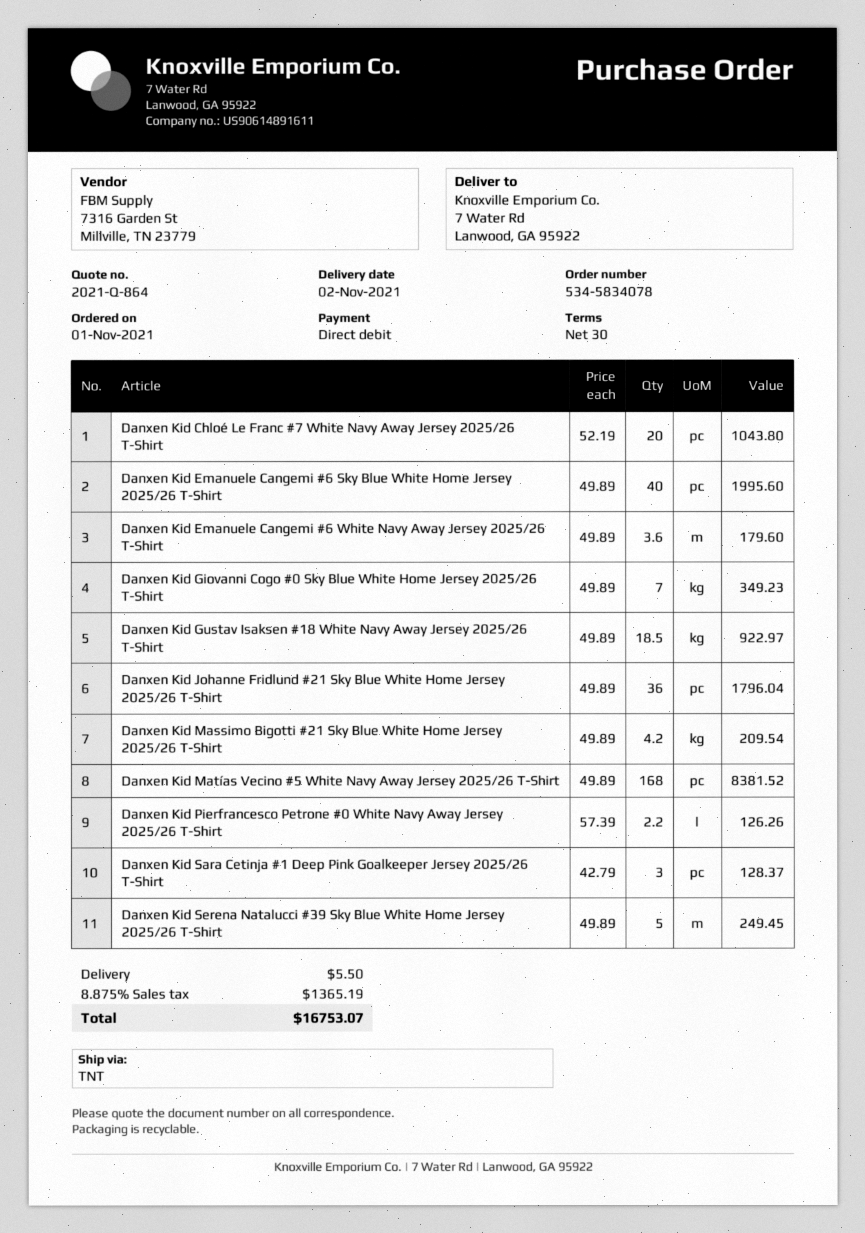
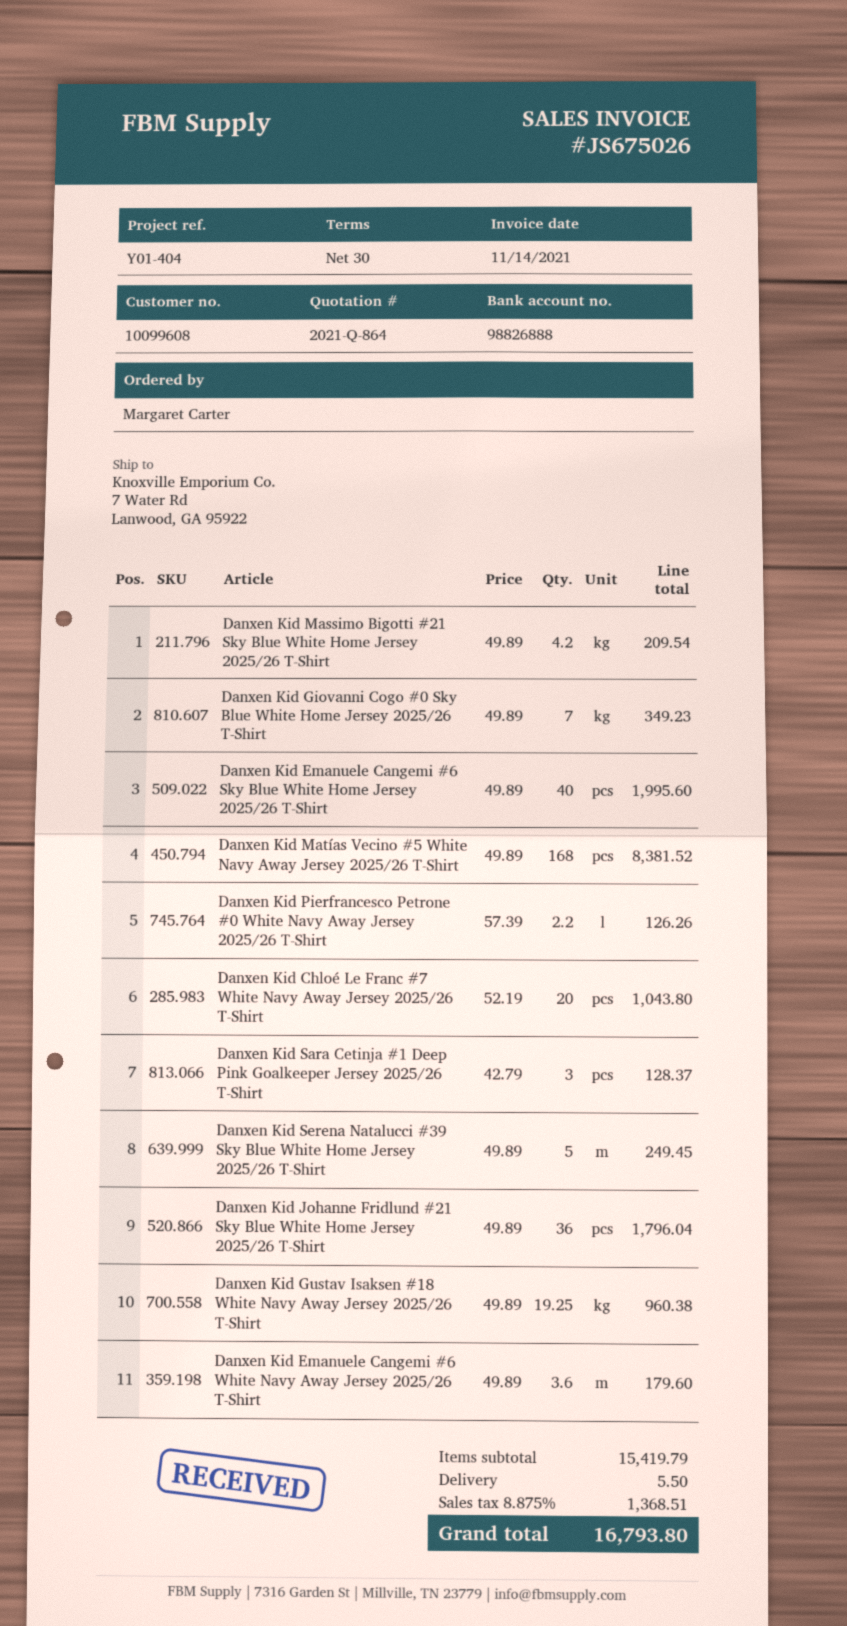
Danxen Kid Gustav Isaksen #18 White Navy Away Jersey 2025/26 T-Shirt: 18.5 x 49.89 = 922.97 -> 19.25 x 49.89 = 960.38
tax: 8.875% = 1365.19 -> 8.875% = 1368.51
total: 16753.07 -> 16793.80

